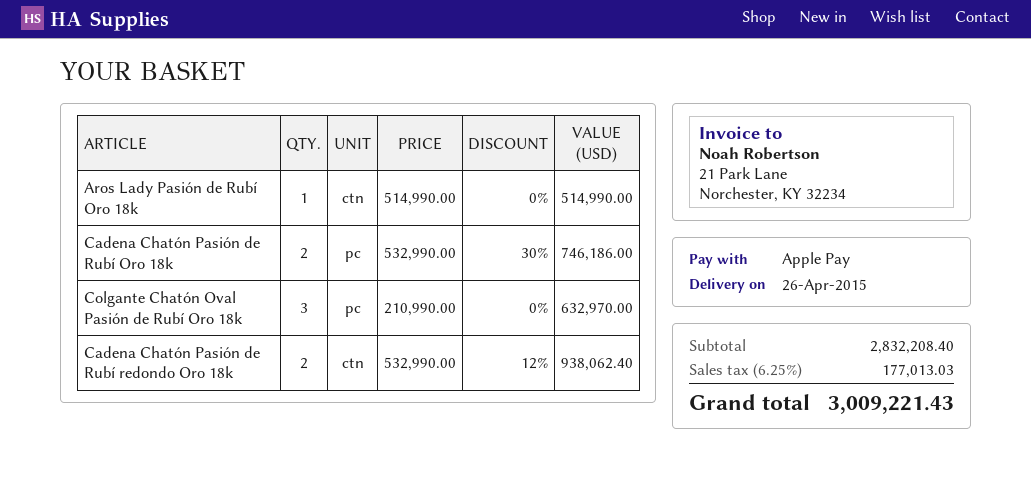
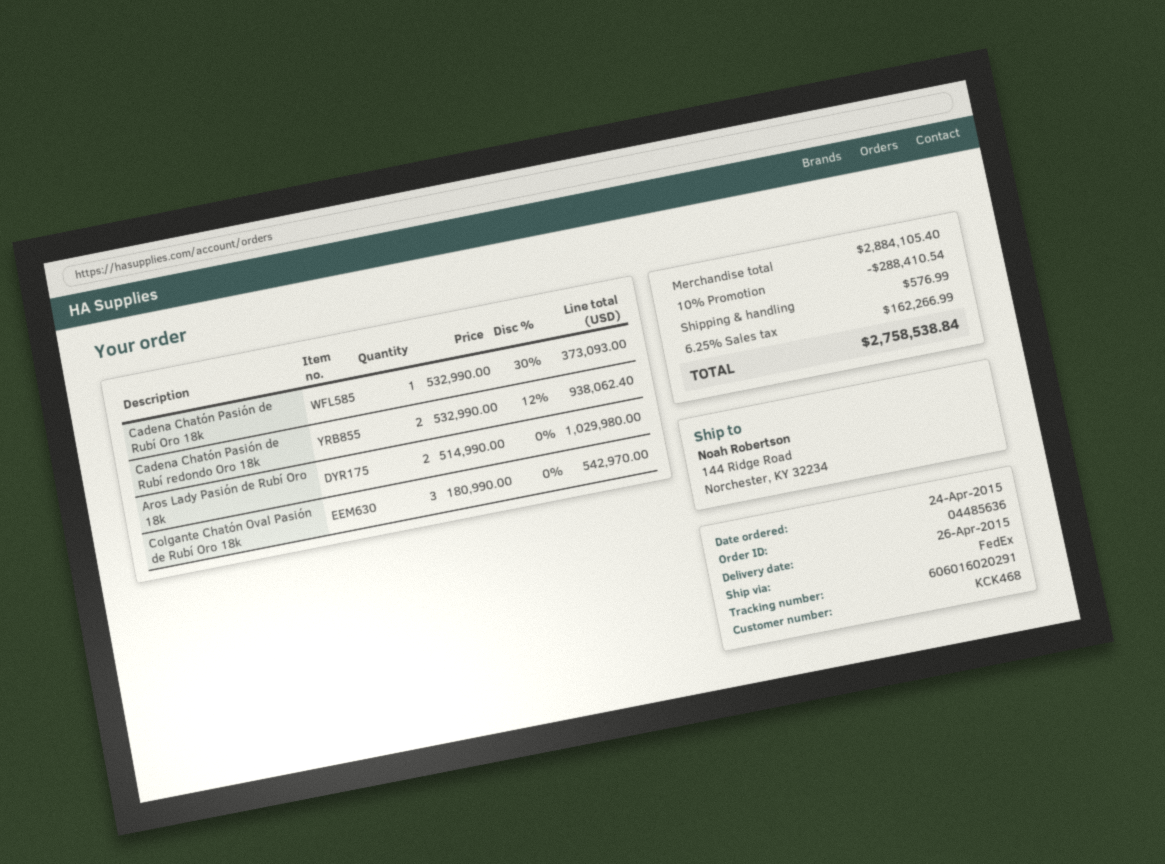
Aros Lady Pasión de Rubí Oro 18k: 1 x 514990.00 = 514990.00 -> 2 x 514990.00 = 1029980.00
Cadena Chatón Pasión de Rubí Oro 18k: 2 x 532990.00 - 30% = 746186.00 -> 1 x 532990.00 - 30% = 373093.00
Colgante Chatón Oval Pasión de Rubí Oro 18k: 3 x 210990.00 = 632970.00 -> 3 x 180990.00 = 542970.00
subtotal: 2832208.40 -> 2884105.40
discount: none -> 10% = 288410.54
shipping: none -> 576.99
tax: 6.25% = 177013.03 -> 6.25% = 162266.99
total: 3009221.43 -> 2758538.84

